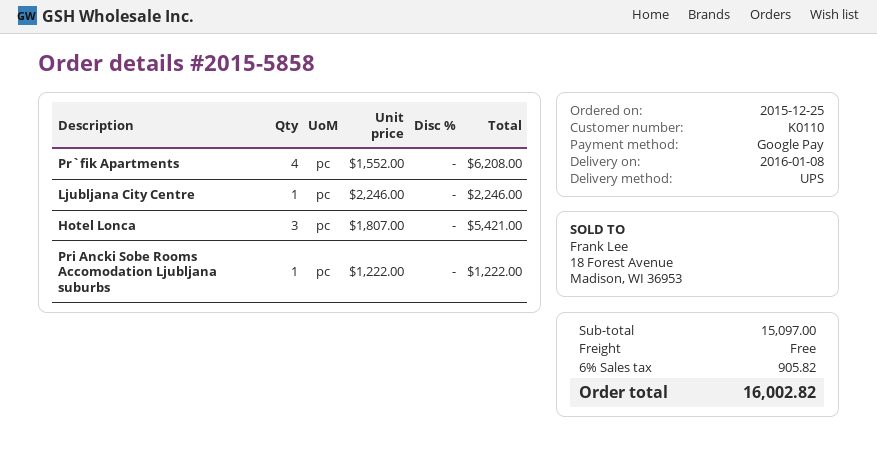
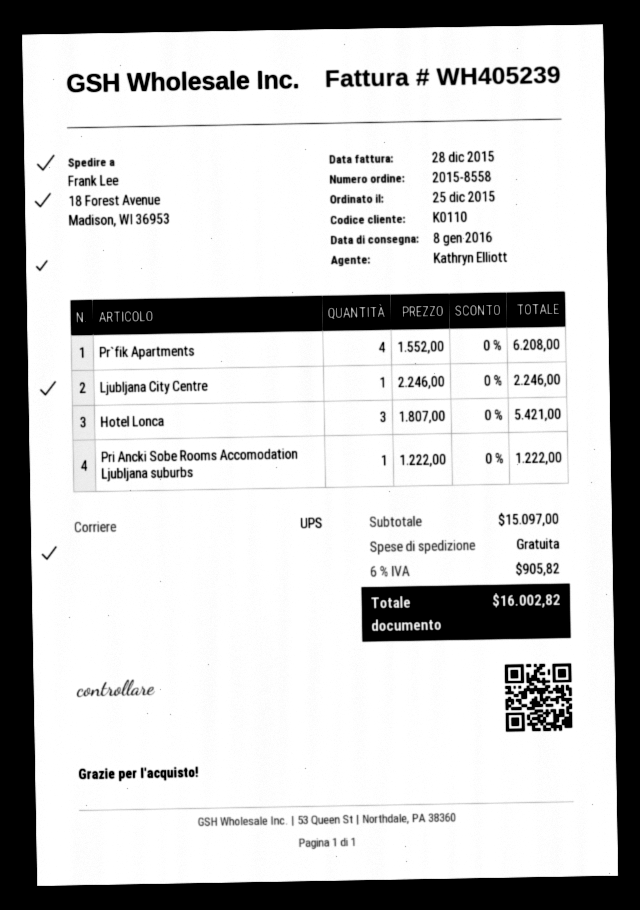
order number: 2015-5858 -> 2015-8558

